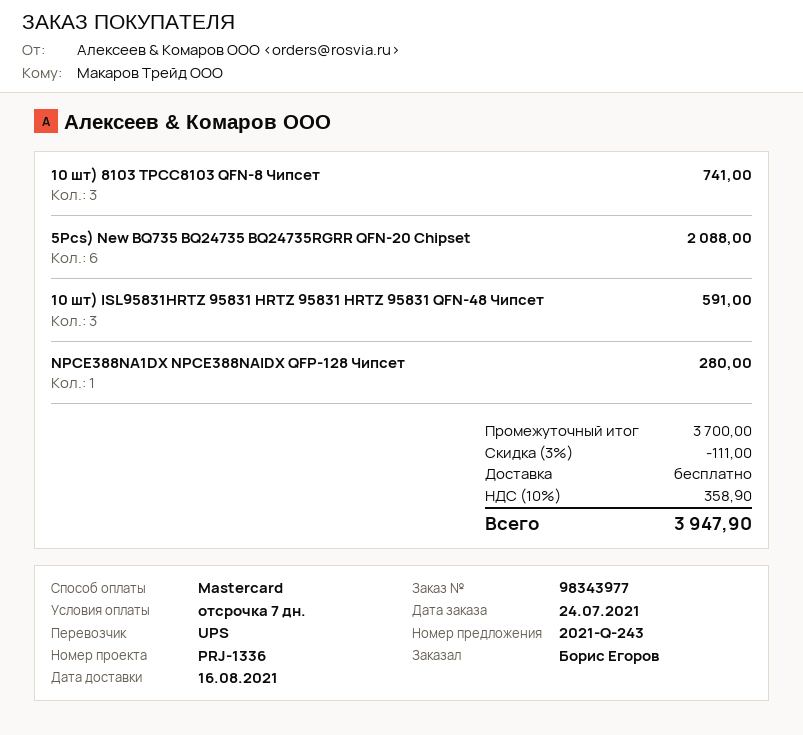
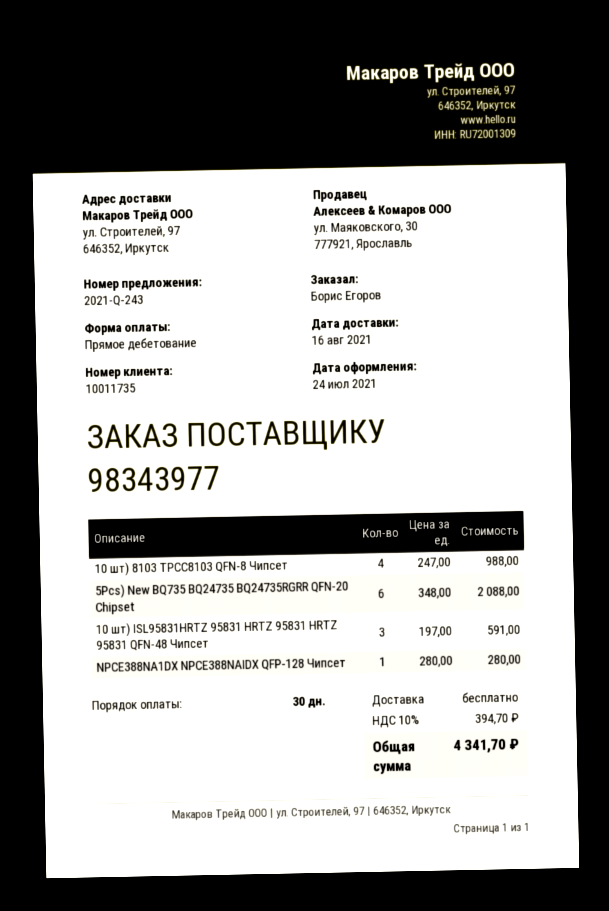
payment terms: 7 days -> 30 days
payment method: Mastercard -> direct debit
10 шт) 8103 TPCC8103 QFN-8 Чипсет: 3 for 741.00 -> 4 for 988.00
discount: 3% = 111.00 -> none
tax: 10% = 358.90 -> 10% = 394.70
total: 3947.90 -> 4341.70

